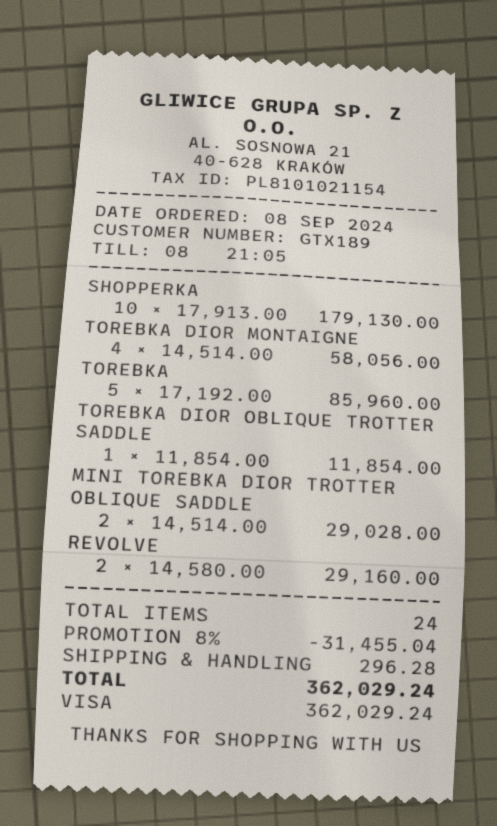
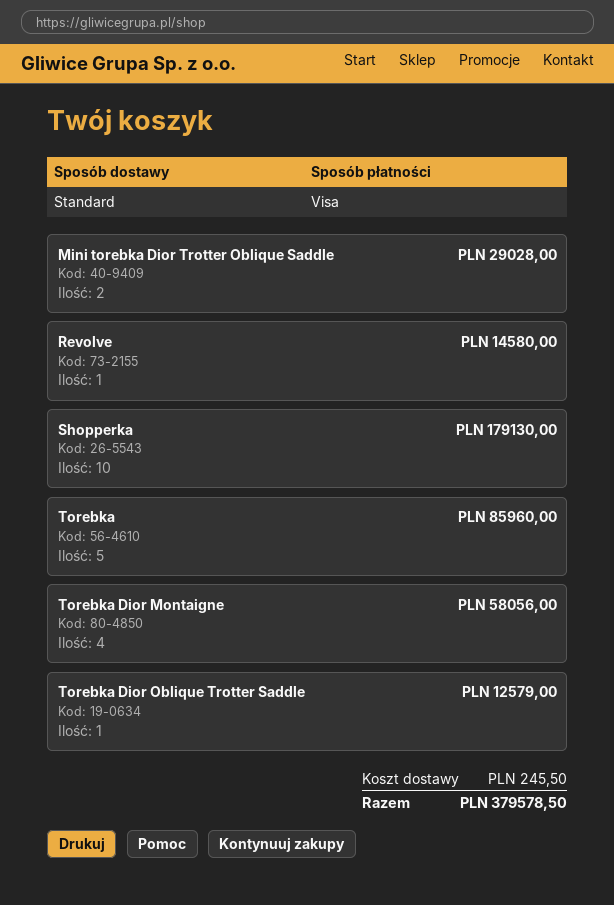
TOREBKA DIOR OBLIQUE TROTTER SADDLE: 1 for 11854.00 -> 1 for 12579.00
REVOLVE: 2 for 29160.00 -> 1 for 14580.00
discount: 8% = 31455.04 -> none
shipping: 296.28 -> 245.50
total: 362029.24 -> 379578.50

